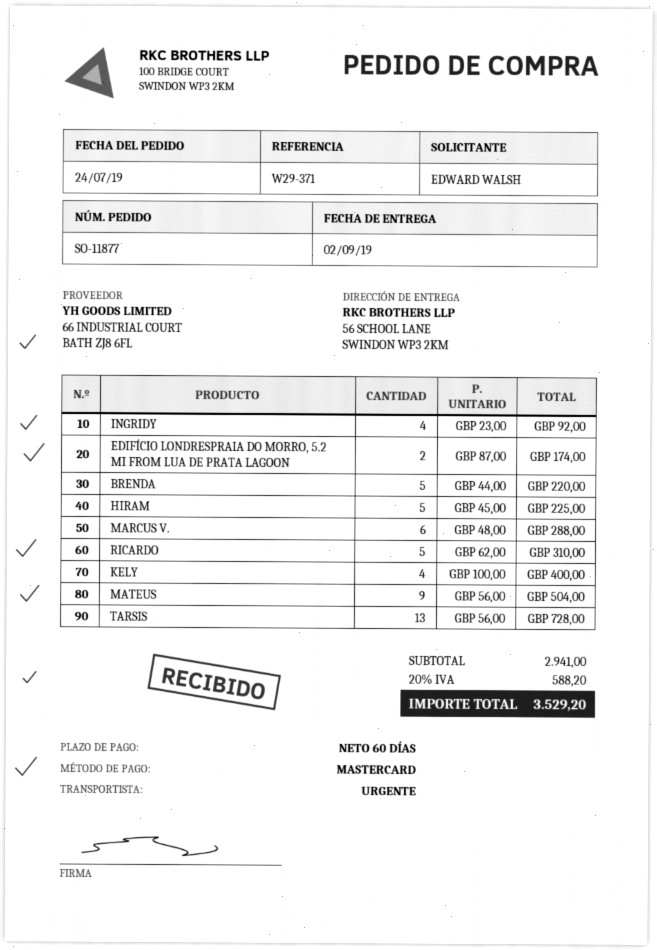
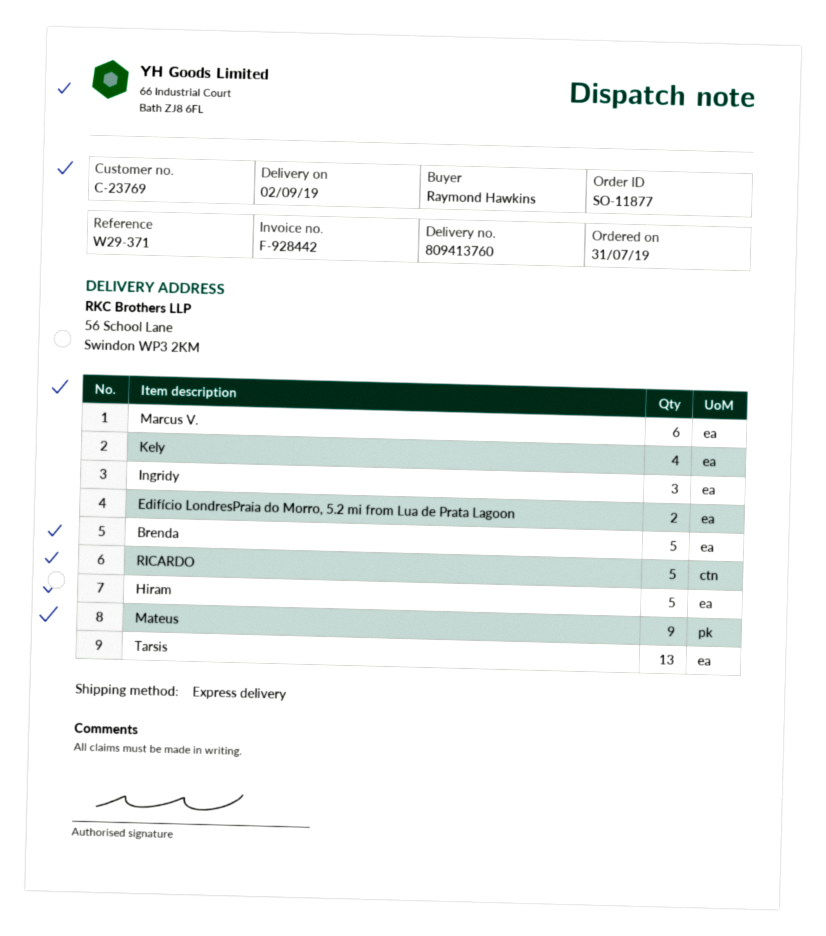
order date: 2019-07-24 -> 2019-07-31
ordered by: EDWARD WALSH -> Raymond Hawkins
INGRIDY: 4 -> 3

